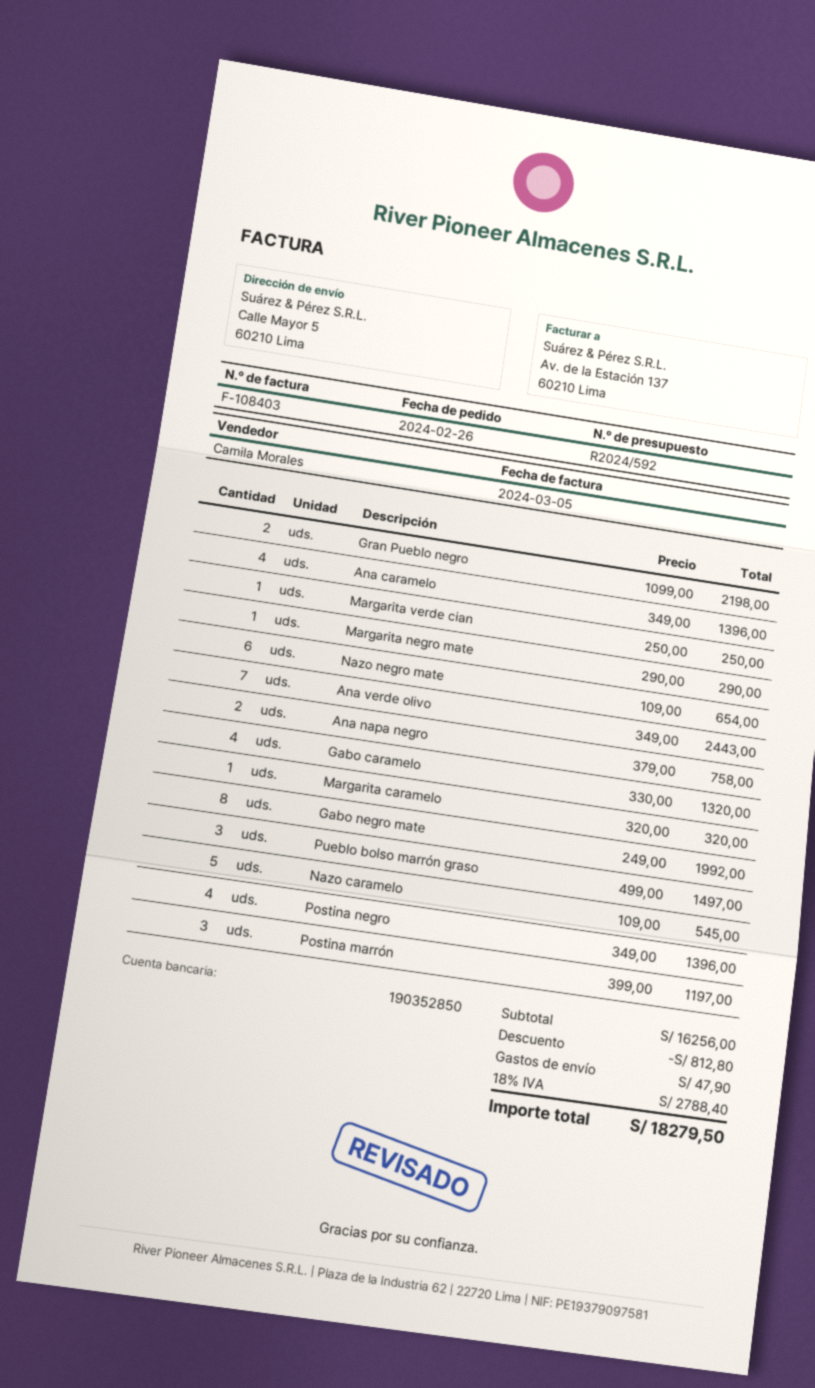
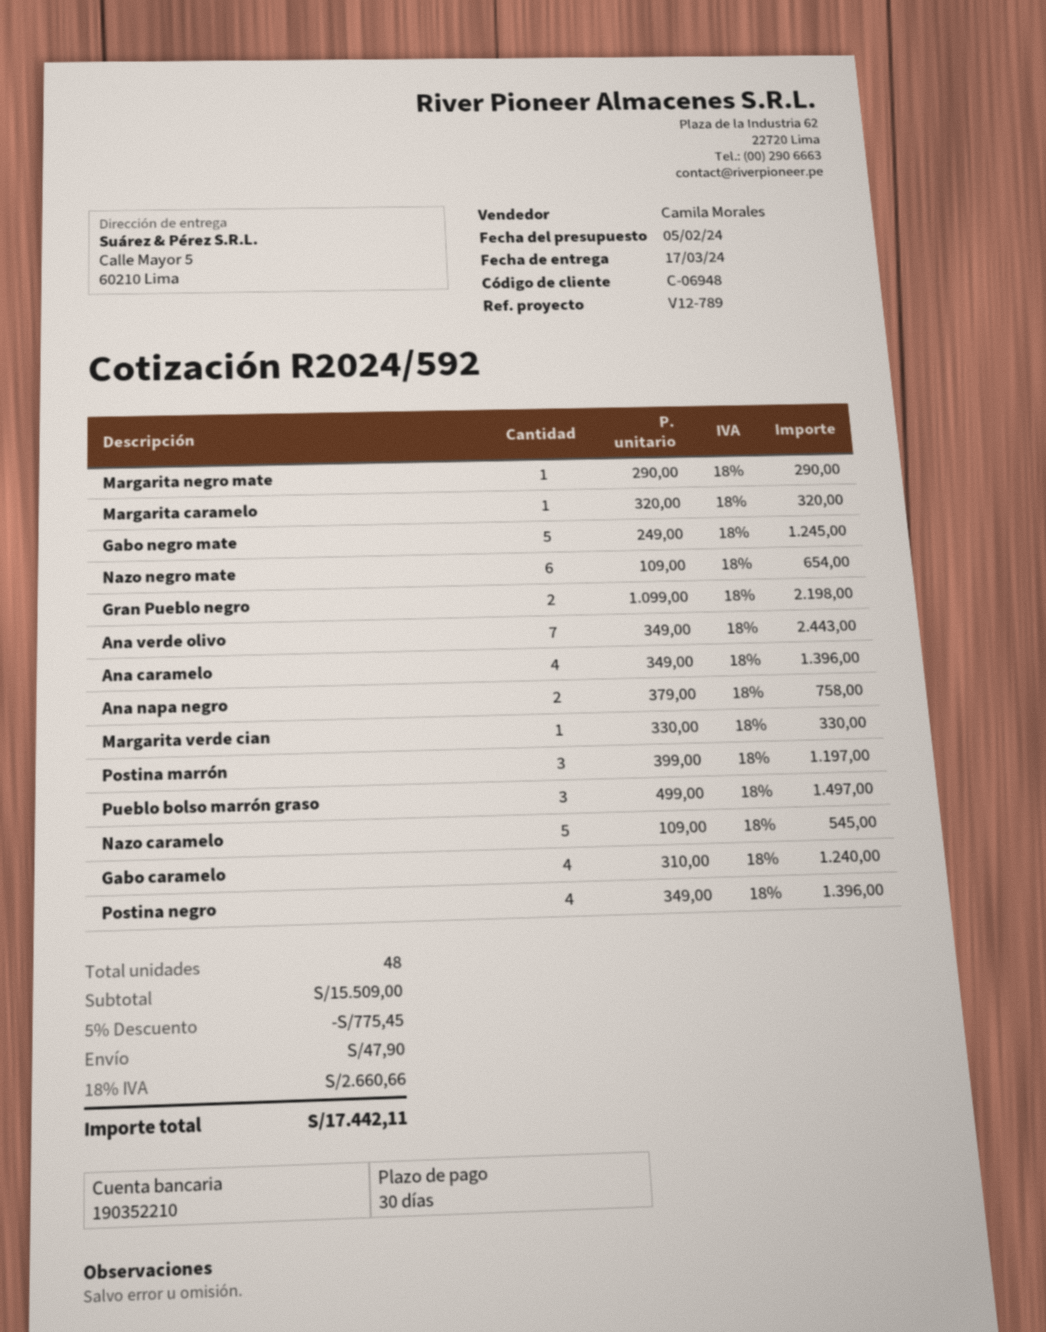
bank account: 190352850 -> 190352210
Margarita verde cian: 1 x 250.00 = 250.00 -> 1 x 330.00 = 330.00
Gabo caramelo: 4 x 330.00 = 1320.00 -> 4 x 310.00 = 1240.00
Gabo negro mate: 8 x 249.00 = 1992.00 -> 5 x 249.00 = 1245.00
subtotal: 16256.00 -> 15509.00
discount: 812.80 -> 775.45
tax: 18% = 2788.40 -> 18% = 2660.66
total: 18279.50 -> 17442.11

